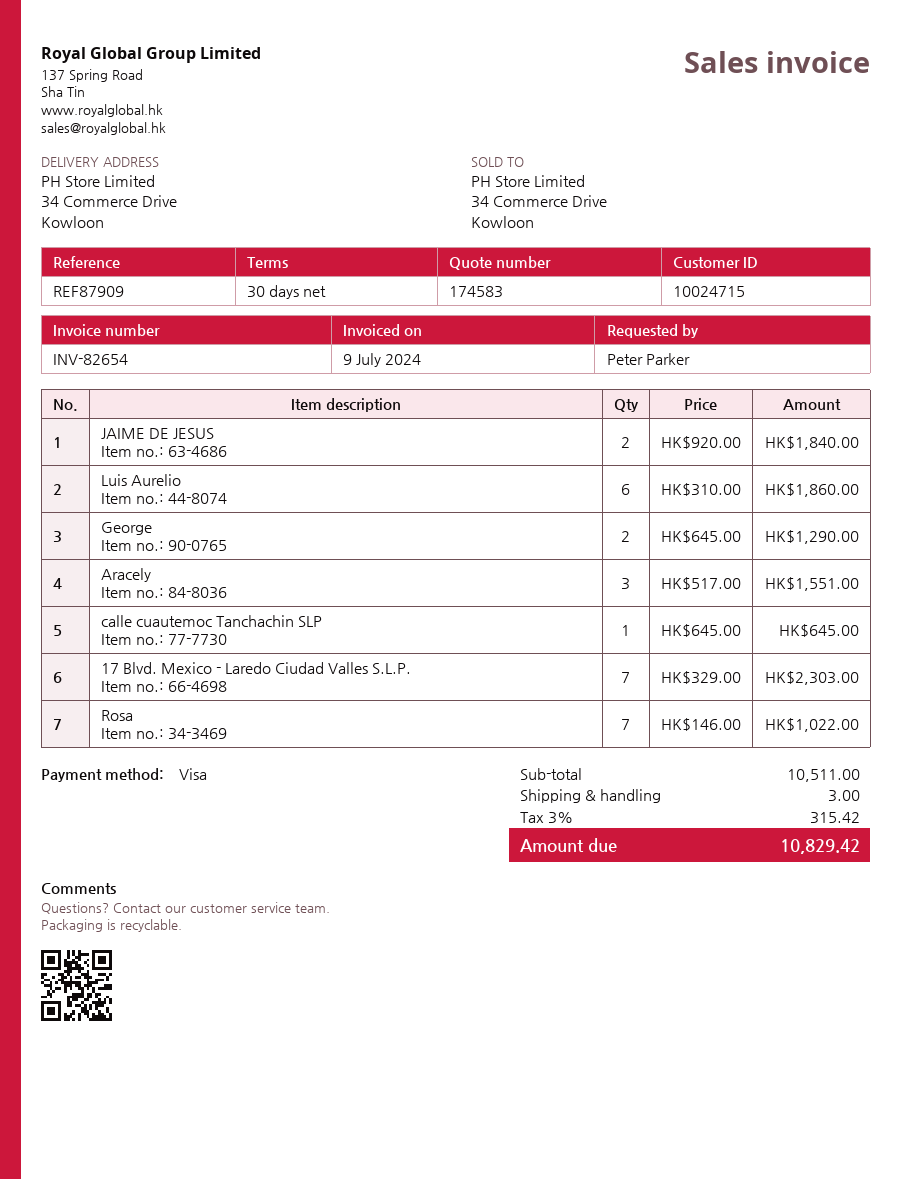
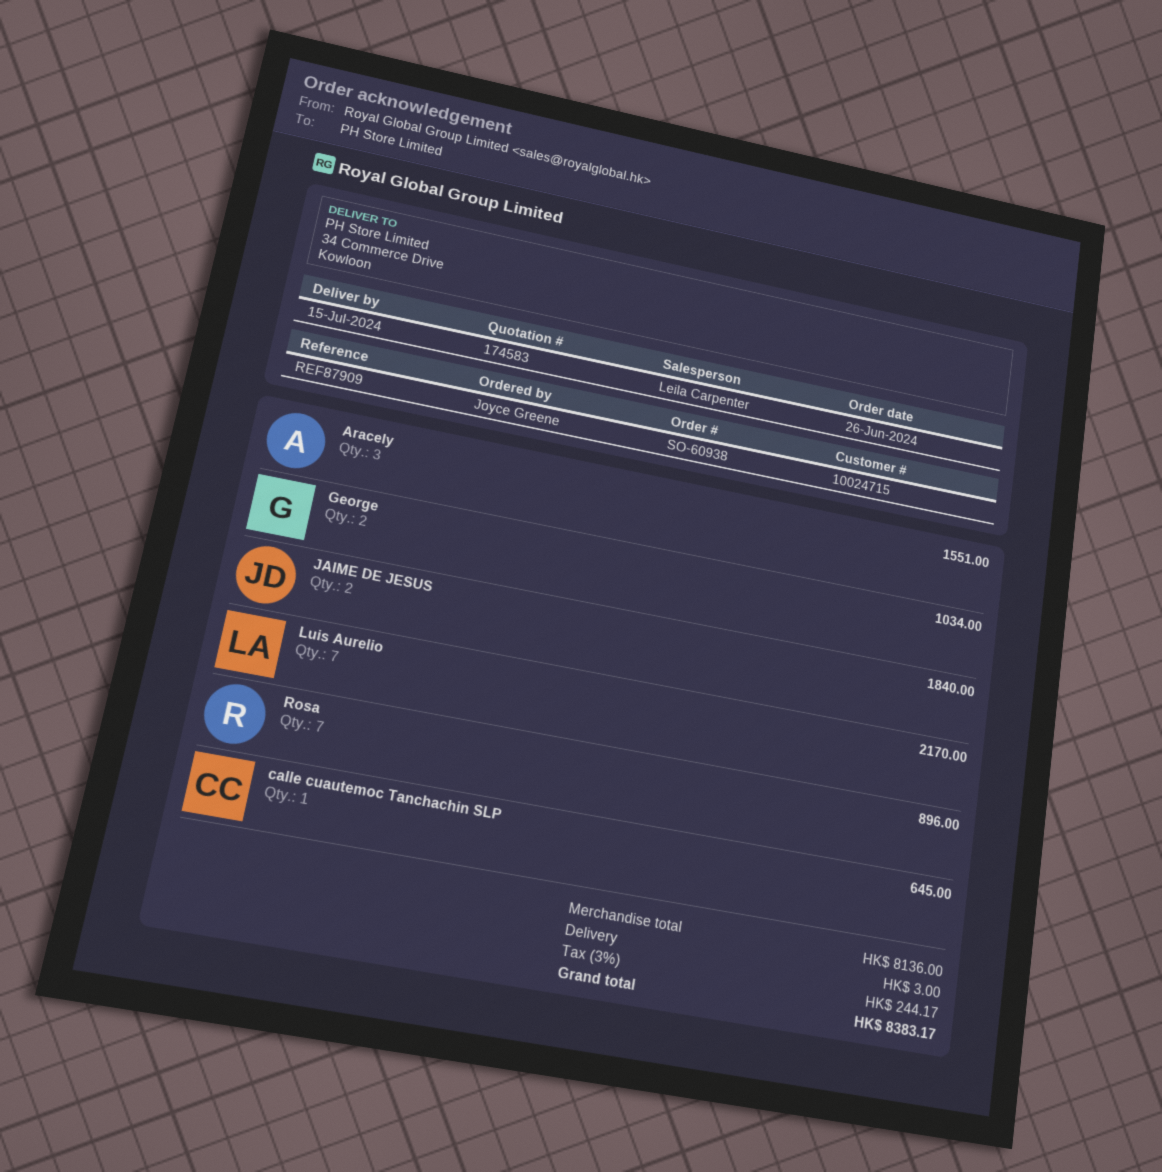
ordered by: Peter Parker -> Joyce Greene
Luis Aurelio: 6 for 1860.00 -> 7 for 2170.00
George: 2 for 1290.00 -> 2 for 1034.00
17 Blvd. Mexico - Laredo Ciudad Valles S.L.P.: 7 for 2303.00 -> none
Rosa: 7 for 1022.00 -> 7 for 896.00
subtotal: 10511.00 -> 8136.00
tax: 3% = 315.42 -> 3% = 244.17
total: 10829.42 -> 8383.17

